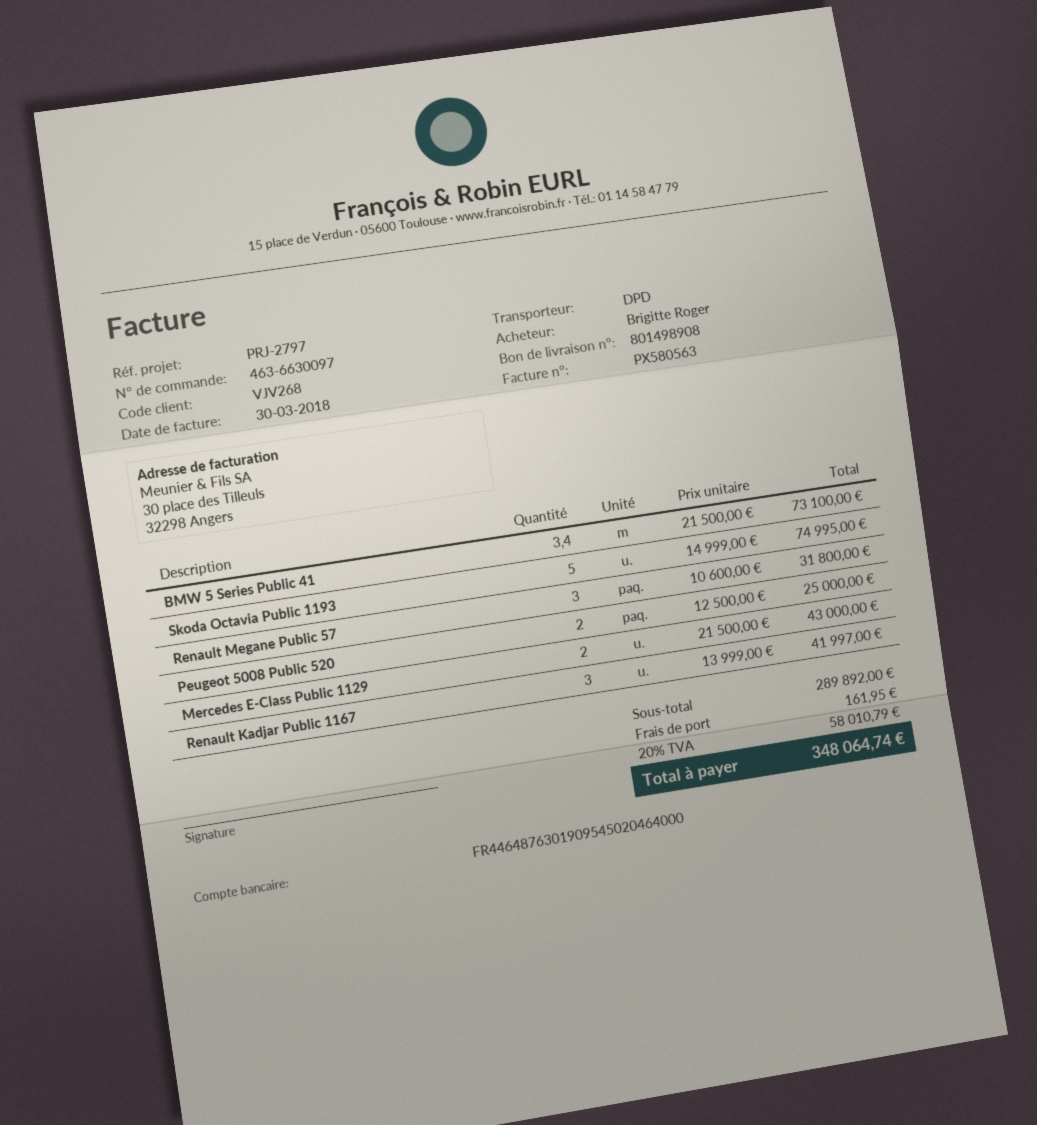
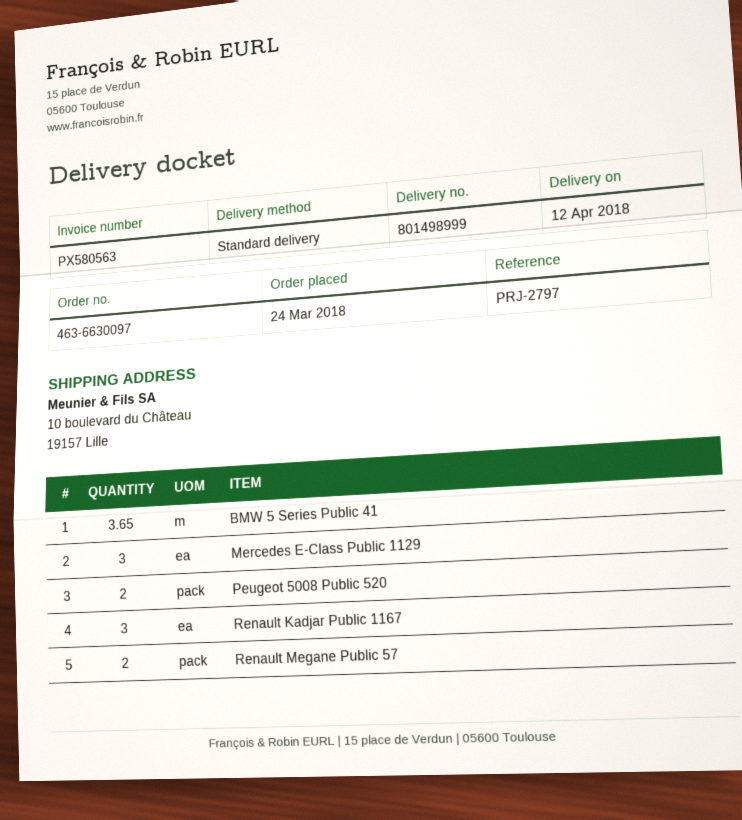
delivery note number: 801498908 -> 801498999
shipping method: DPD -> standard
BMW 5 Series Public 41: 3.4 -> 3.65
Skoda Octavia Public 1193: 5 -> none
Renault Megane Public 57: 3 -> 2
Mercedes E-Class Public 1129: 2 -> 3

